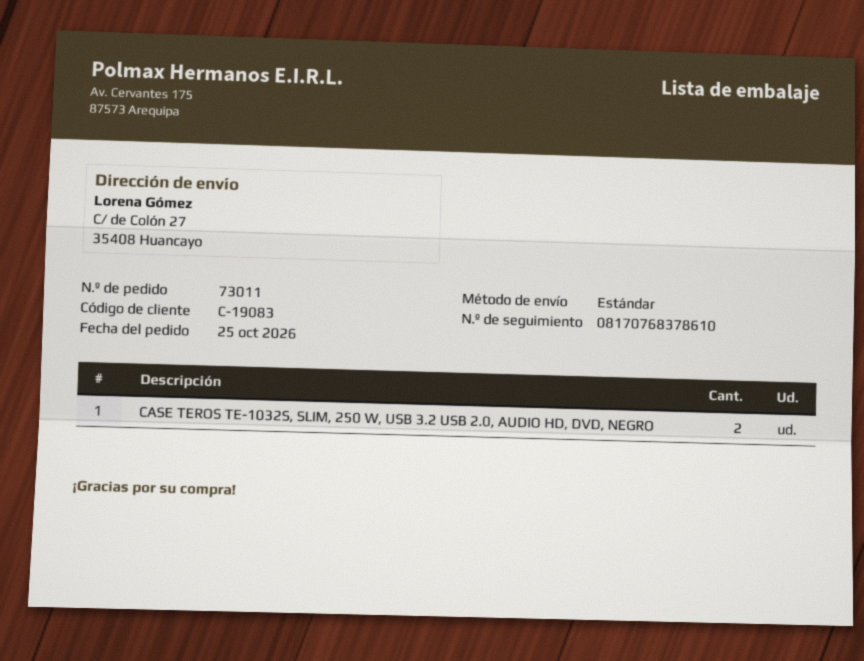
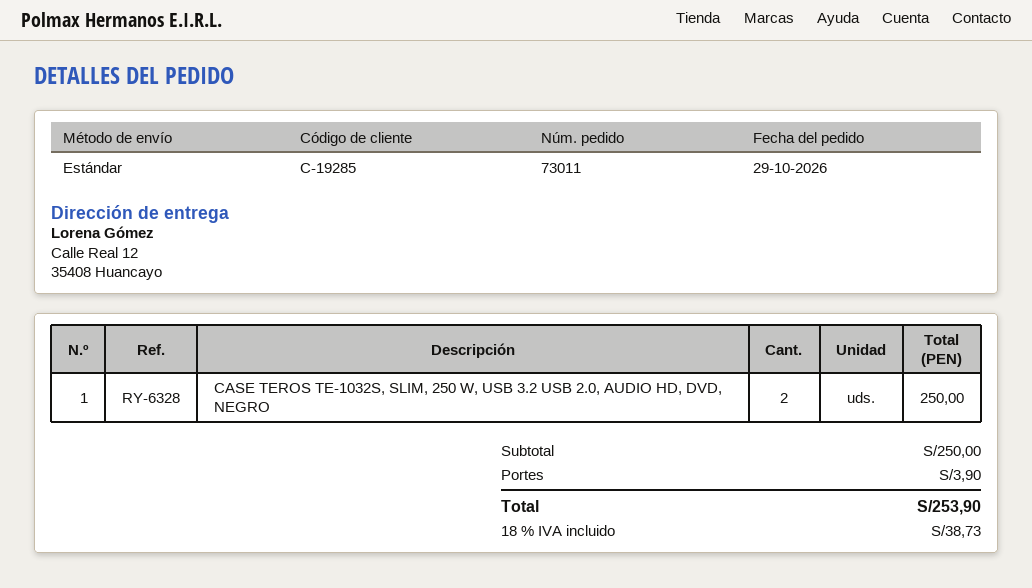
order date: 2026-10-25 -> 2026-10-29
customer number: C-19083 -> C-19285
ship to: C/ de Colón 27, 35408 Huancayo -> Calle Real 12, 35408 Huancayo

